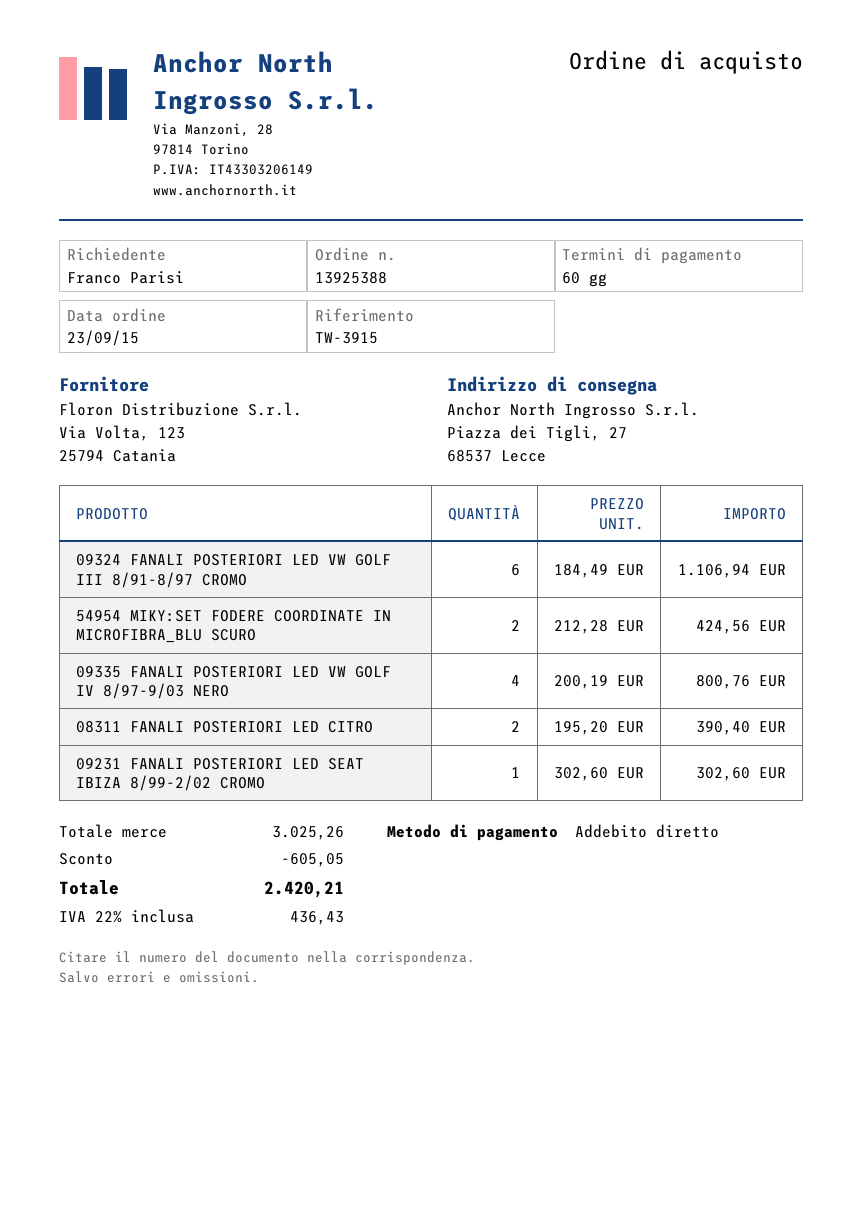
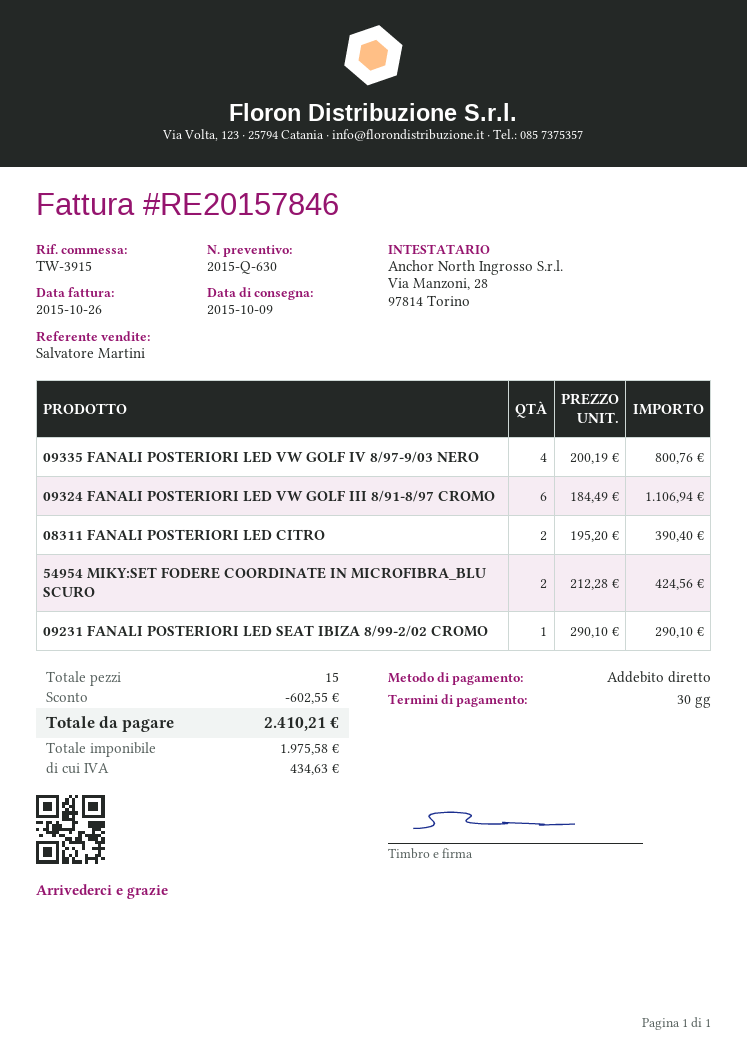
payment terms: 60 days -> 30 days
09231 FANALI POSTERIORI LED SEAT IBIZA 8/99-2/02 CROMO: 1 x 302.60 = 302.60 -> 1 x 290.10 = 290.10
discount: 605.05 -> 602.55
tax: 436.43 -> 434.63
total: 2420.21 -> 2410.21

